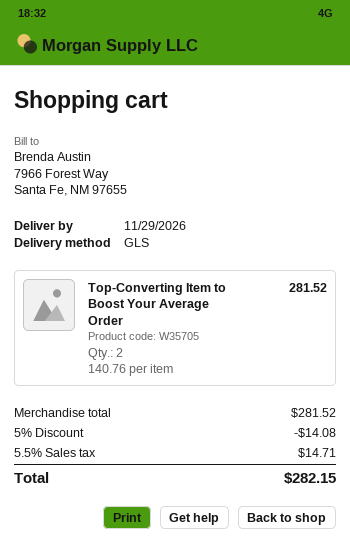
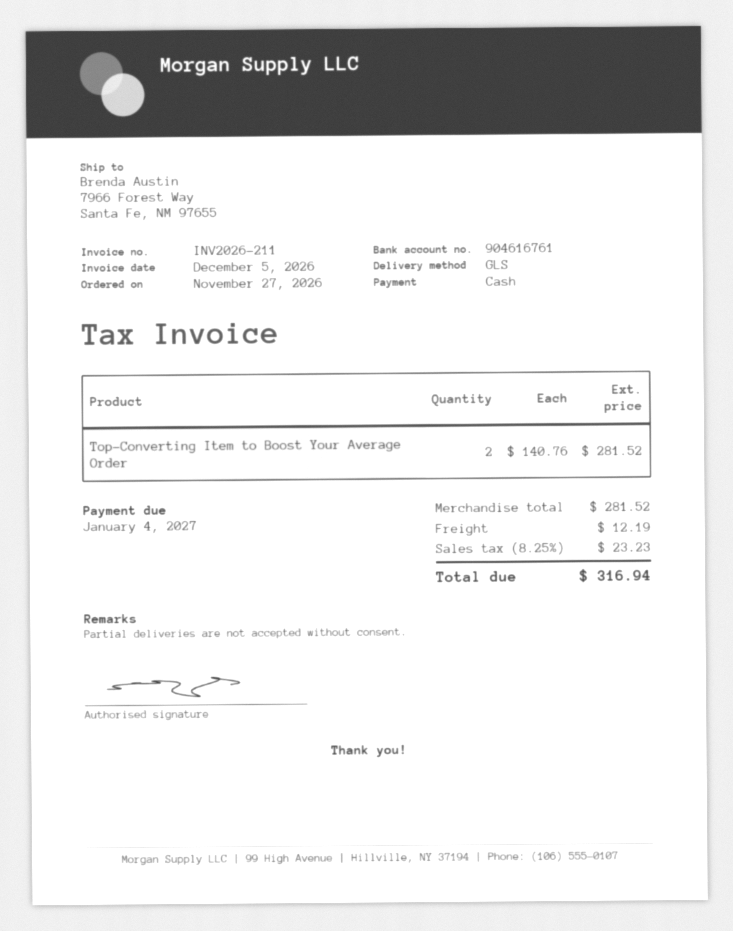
discount: 5% = 14.08 -> none
shipping: none -> 12.19
tax: 5.5% = 14.71 -> 8.25% = 23.23
total: 282.15 -> 316.94

